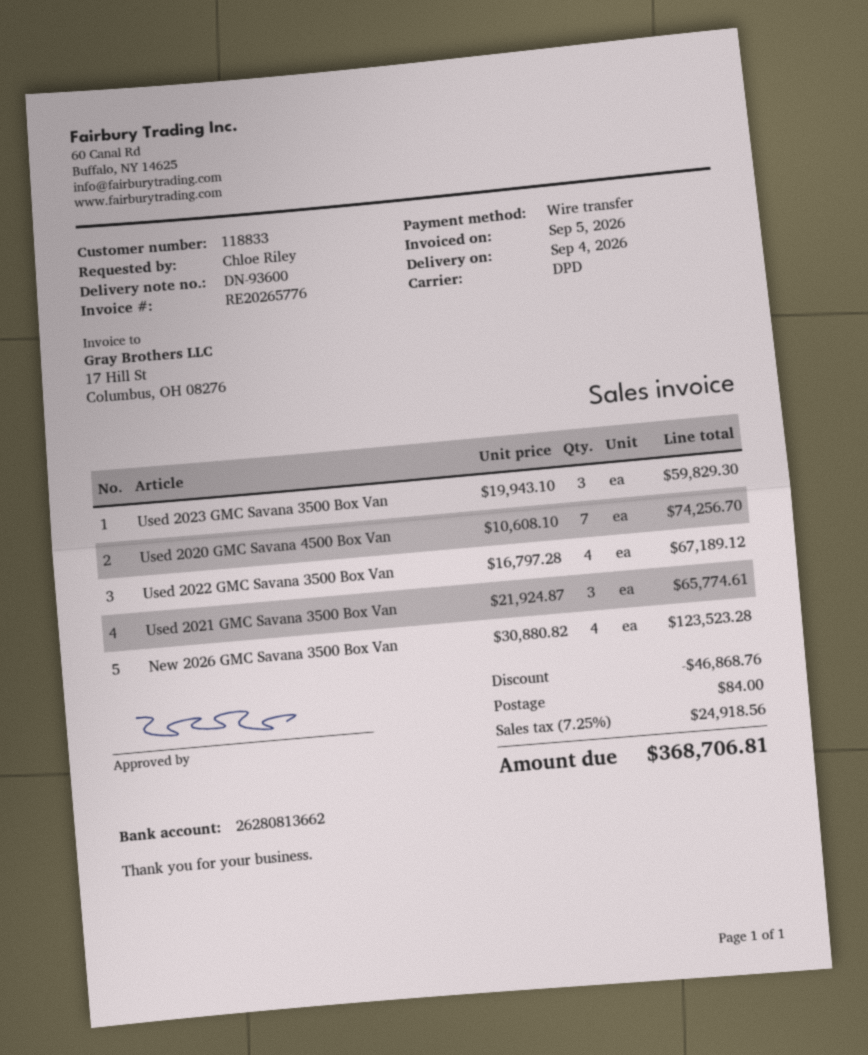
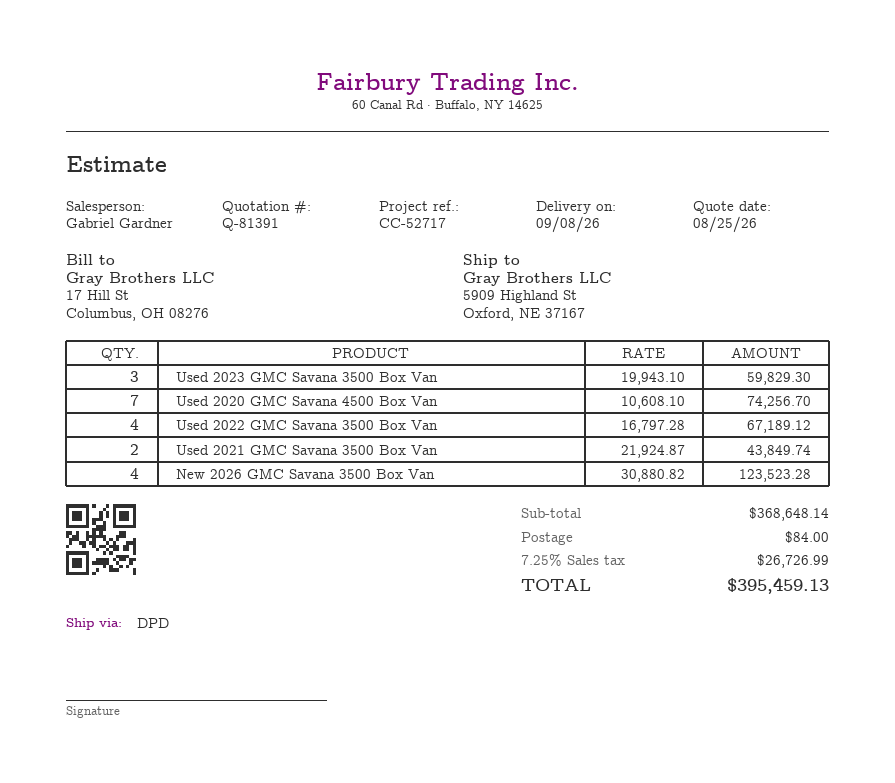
delivery date: 2026-09-04 -> 2026-09-08
Used 2021 GMC Savana 3500 Box Van: 3 x 21924.87 = 65774.61 -> 2 x 21924.87 = 43849.74
discount: 46868.76 -> none
tax: 7.25% = 24918.56 -> 7.25% = 26726.99
total: 368706.81 -> 395459.13

